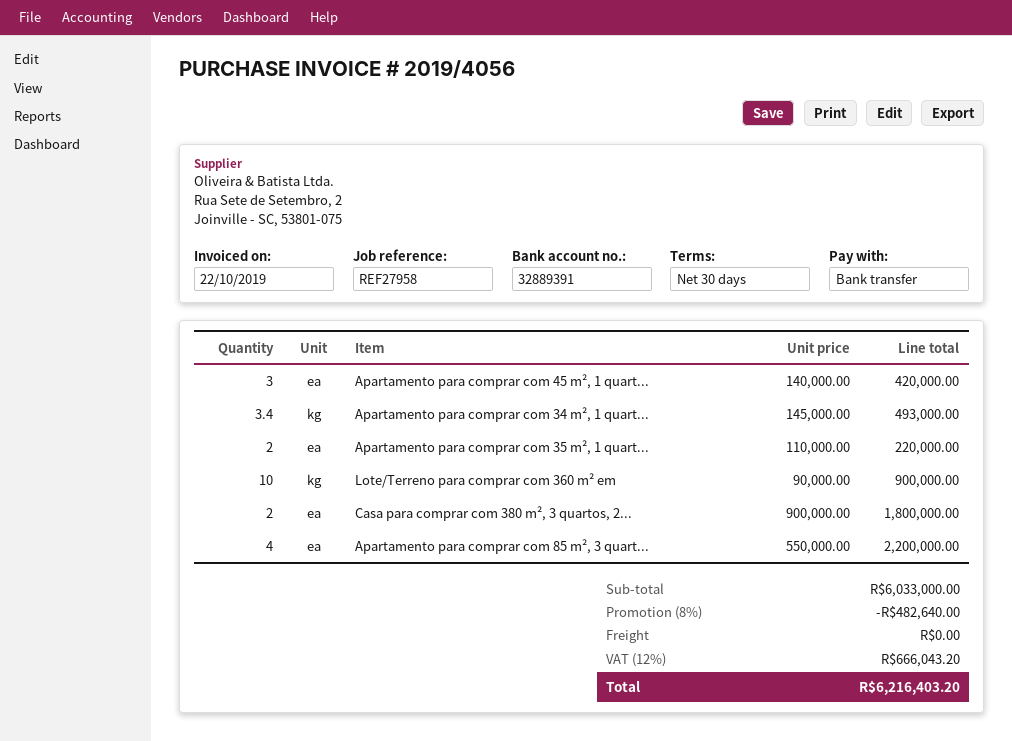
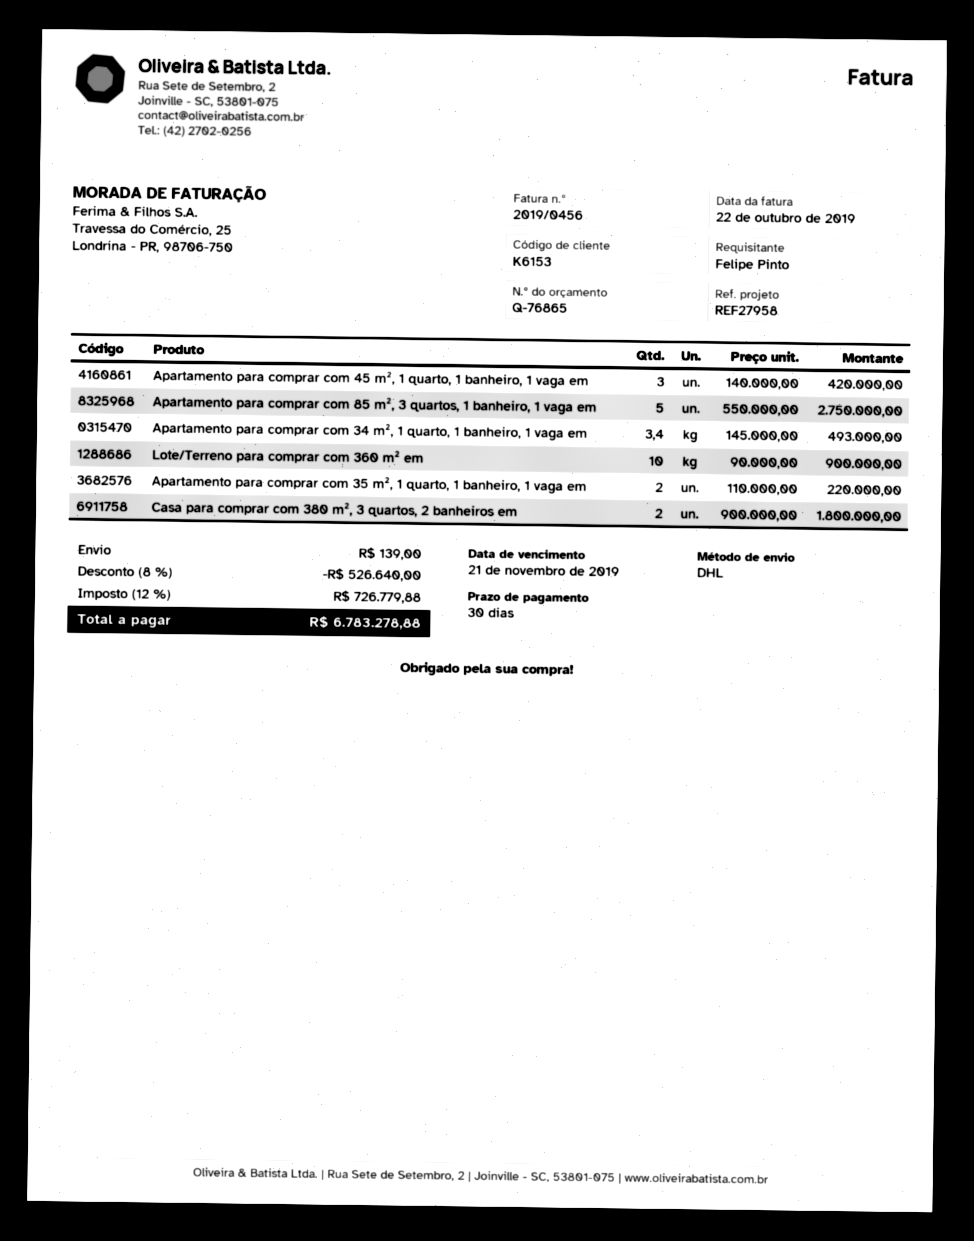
invoice number: 2019/4056 -> 2019/0456
Apartamento para comprar com 85 m², 3 quart...: 4 x 550000.00 = 2200000.00 -> 5 x 550000.00 = 2750000.00
discount: 8% = 482640.00 -> 8% = 526640.00
shipping: 0.00 -> 139.00
tax: 12% = 666043.20 -> 12% = 726779.88
total: 6216403.20 -> 6783278.88

